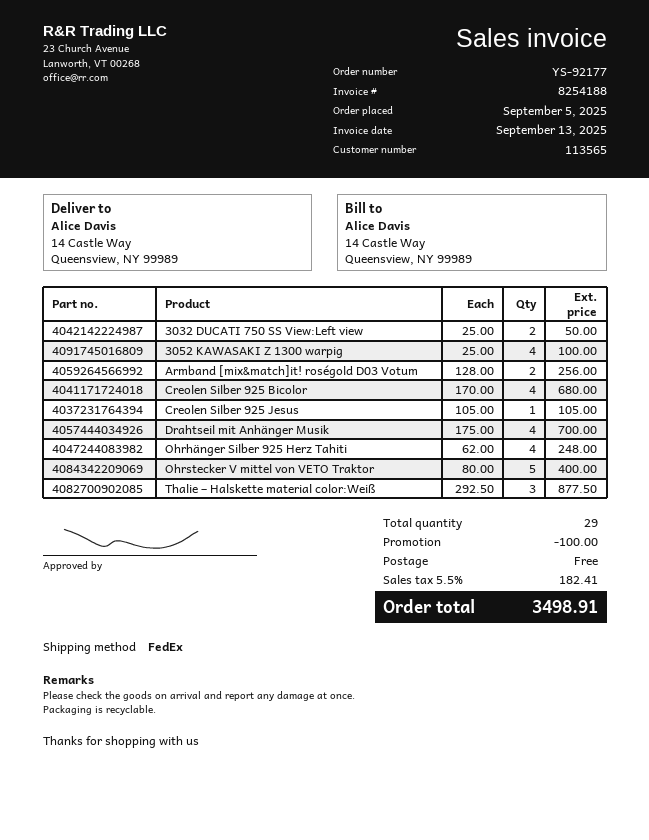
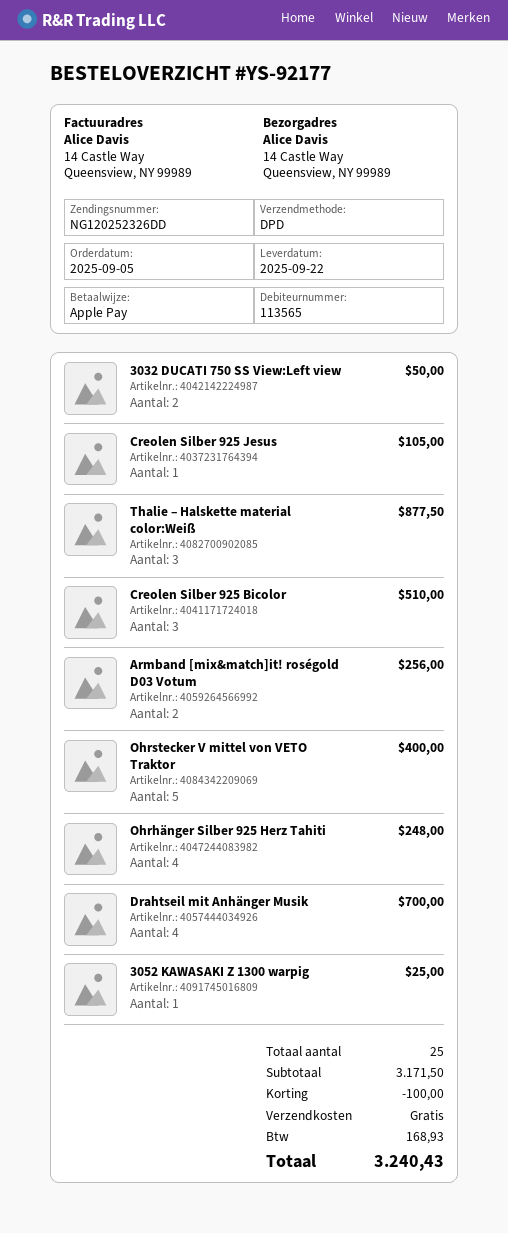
shipping method: FedEx -> DPD
3052 KAWASAKI Z 1300 warpig: 4 for 100.00 -> 1 for 25.00
Creolen Silber 925 Bicolor: 4 for 680.00 -> 3 for 510.00
total quantity: 29 -> 25
tax: 182.41 -> 168.93
total: 3498.91 -> 3240.43

